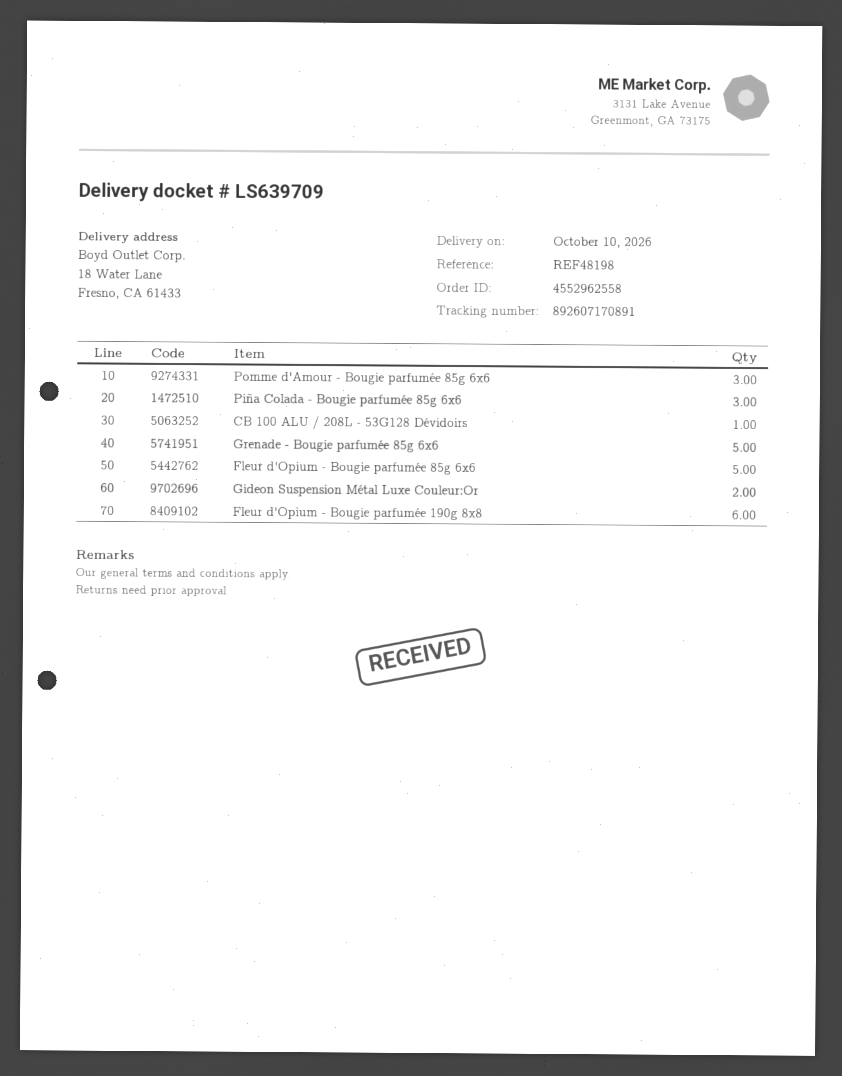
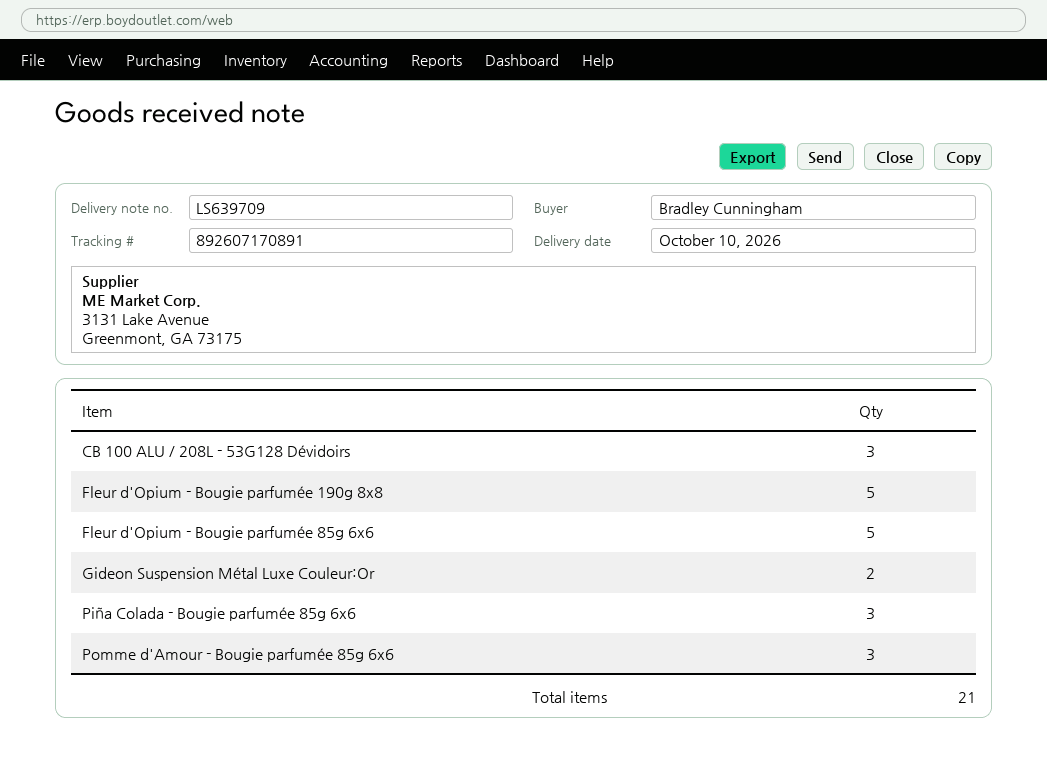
CB 100 ALU / 208L - 53G128 Dévidoirs: 1 -> 3
Grenade - Bougie parfumée 85g 6x6: 5 -> none
Fleur d'Opium - Bougie parfumée 190g 8x8: 6 -> 5

